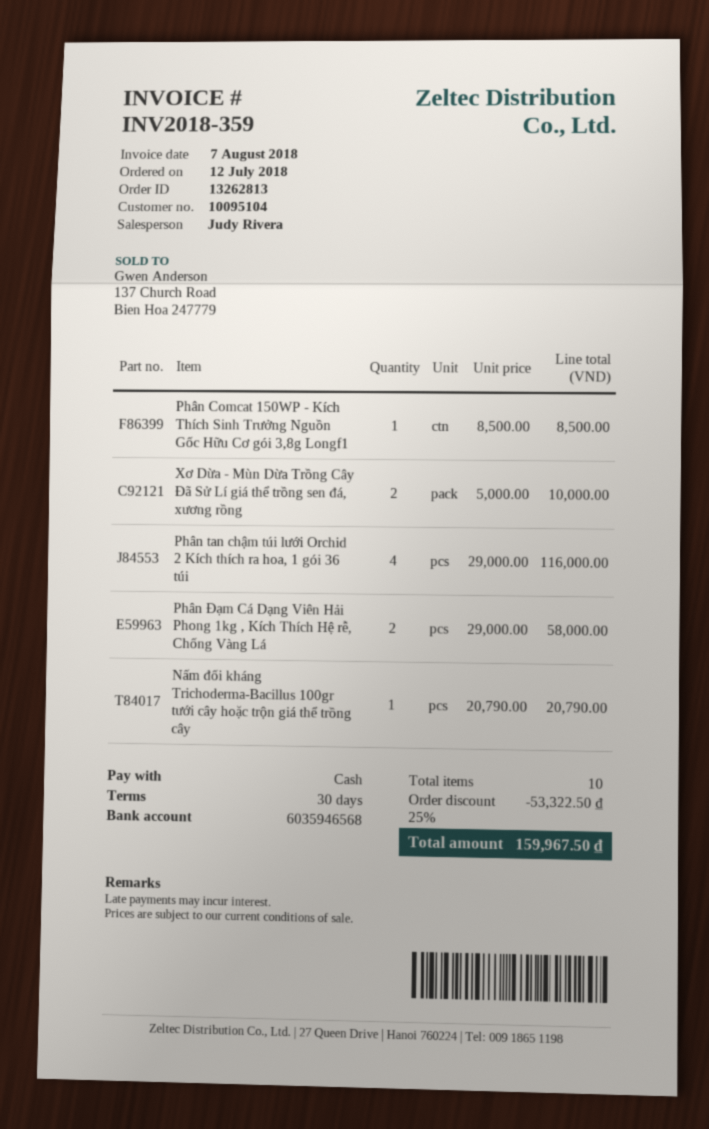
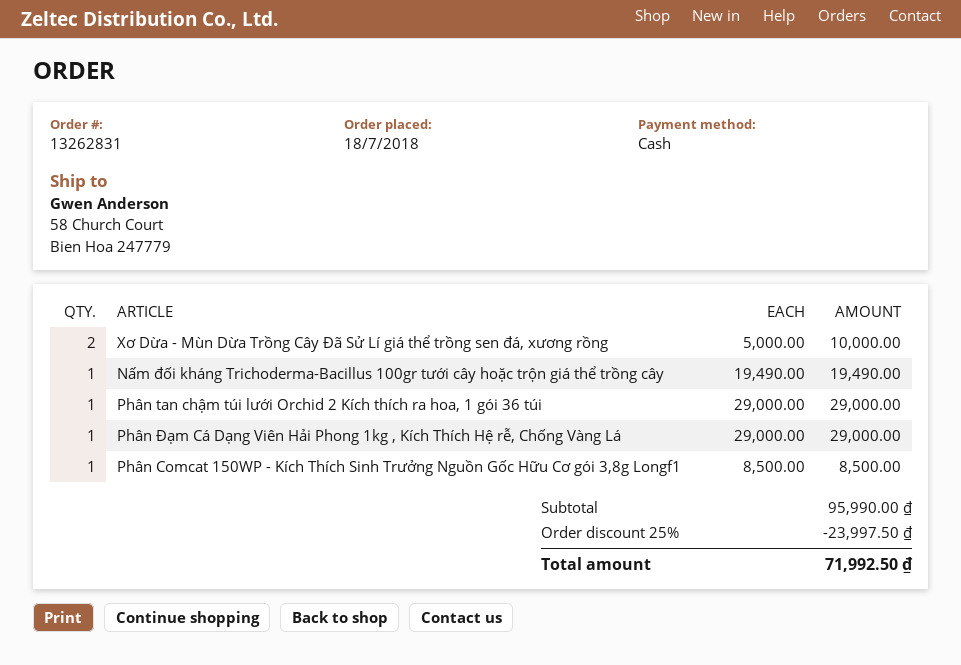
order number: 13262813 -> 13262831
order date: 2018-07-12 -> 2018-07-18
Phân tan chậm túi lưới Orchid 2 Kích thích ra hoa, 1 gói 36 túi: 4 x 29000.00 = 116000.00 -> 1 x 29000.00 = 29000.00
Phân Đạm Cá Dạng Viên Hải Phong 1kg , Kích Thích Hệ rễ, Chống Vàng Lá: 2 x 29000.00 = 58000.00 -> 1 x 29000.00 = 29000.00
Nấm đối kháng Trichoderma-Bacillus 100gr tưới cây hoặc trộn giá thể trồng cây: 1 x 20790.00 = 20790.00 -> 1 x 19490.00 = 19490.00
discount: 25% = 53322.50 -> 25% = 23997.50
total: 159967.50 -> 71992.50

